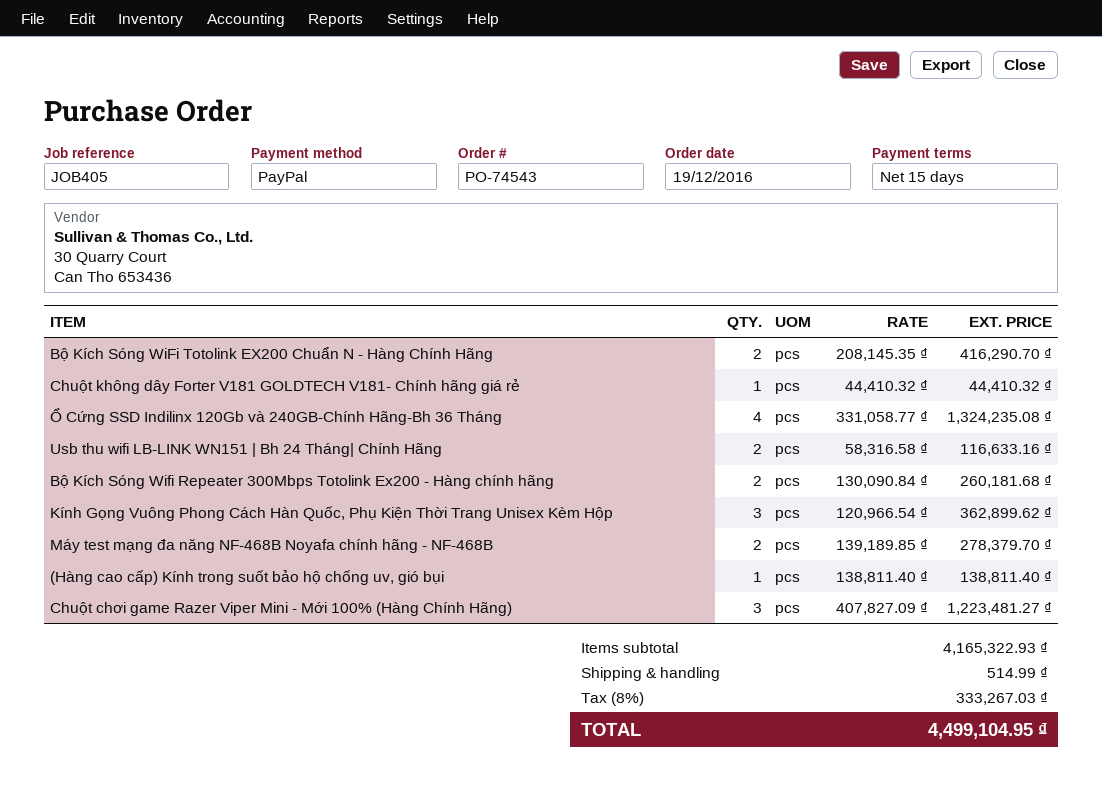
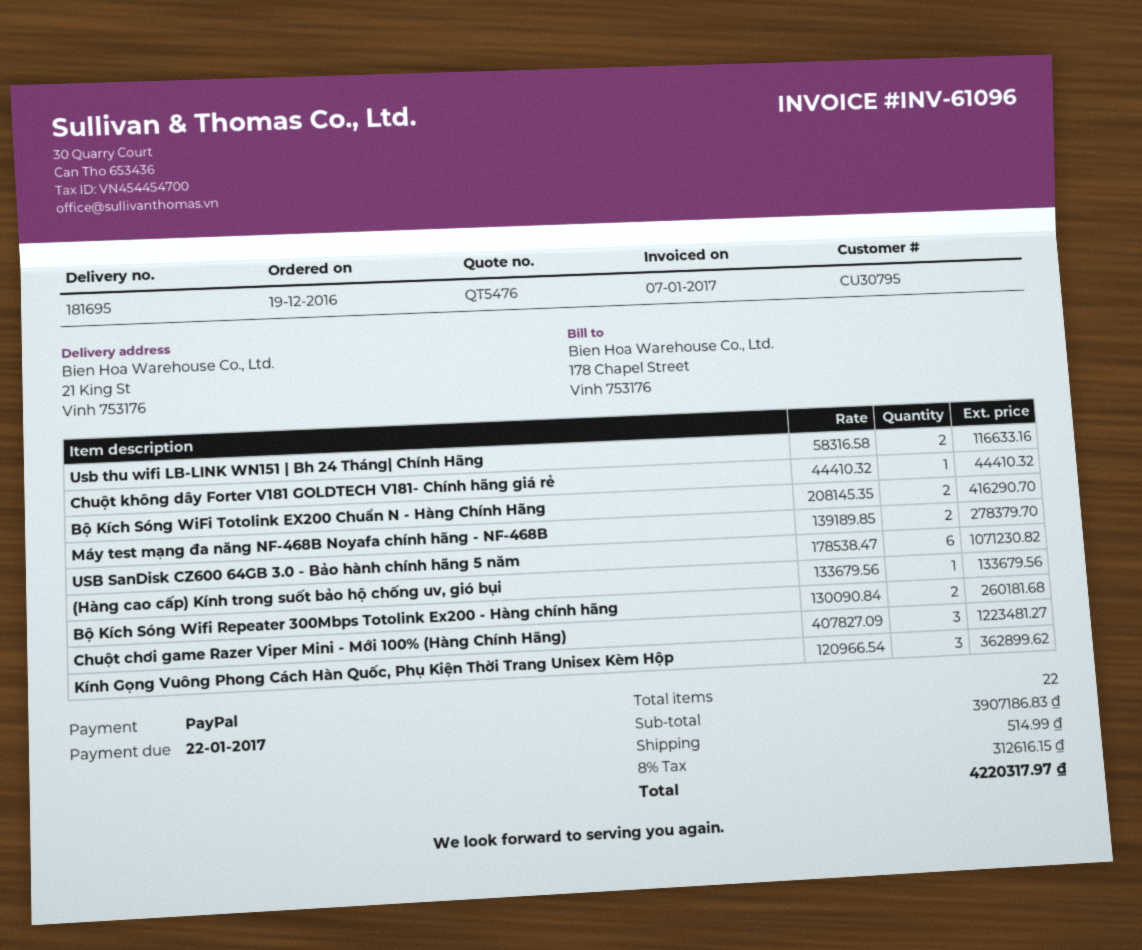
Ổ Cứng SSD Indilinx 120Gb và 240GB-Chính Hãng-Bh 36 Tháng: 4 x 331058.77 = 1324235.08 -> none
(Hàng cao cấp) Kính trong suốt bảo hộ chống uv, gió bụi: 1 x 138811.40 = 138811.40 -> 1 x 133679.56 = 133679.56
USB SanDisk CZ600 64GB 3.0 - Bảo hành chính hãng 5 năm: none -> 6 x 178538.47 = 1071230.82
subtotal: 4165322.93 -> 3907186.83
tax: 8% = 333267.03 -> 8% = 312616.15
total: 4499104.95 -> 4220317.97

